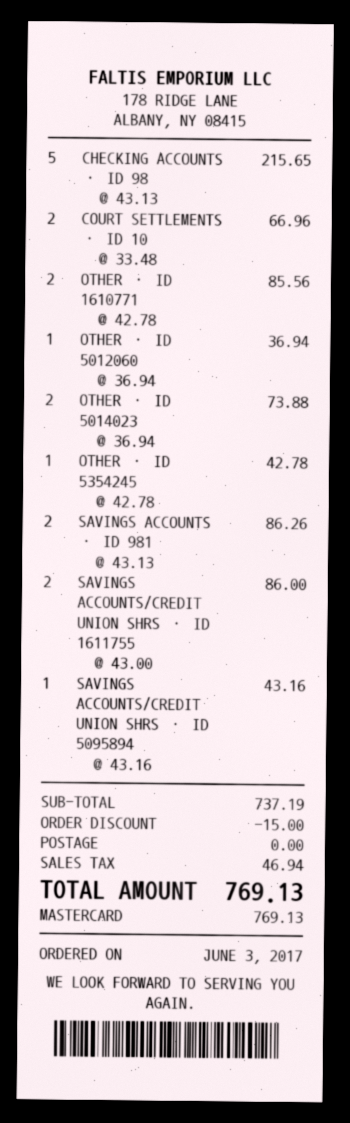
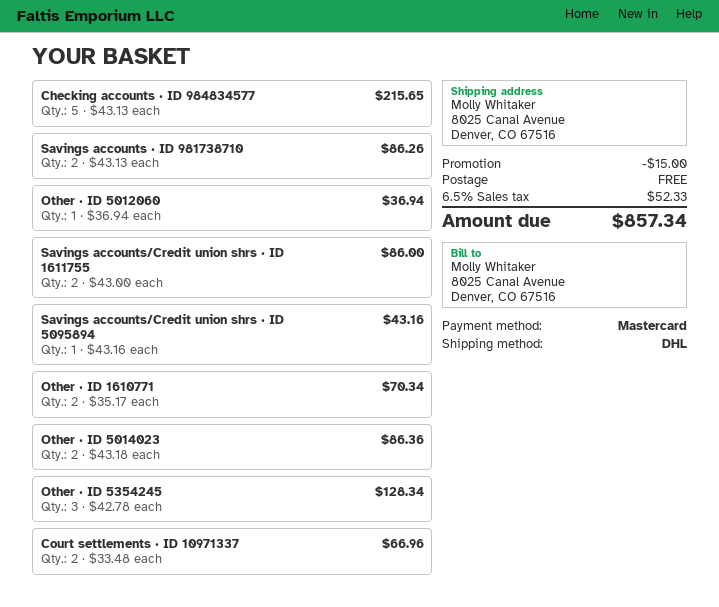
OTHER · ID 1610771: 2 x 42.78 = 85.56 -> 2 x 35.17 = 70.34
OTHER · ID 5014023: 2 x 36.94 = 73.88 -> 2 x 43.18 = 86.36
OTHER · ID 5354245: 1 x 42.78 = 42.78 -> 3 x 42.78 = 128.34
tax: 46.94 -> 52.33
total: 769.13 -> 857.34

